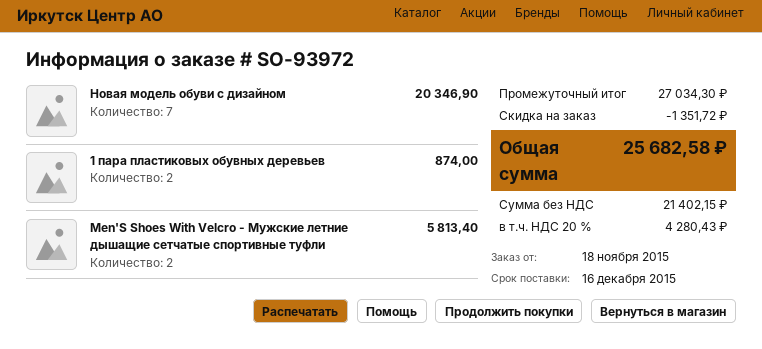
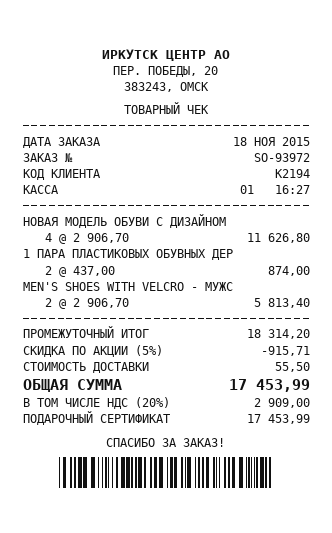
Новая модель обуви с дизайном: 7 for 20346.90 -> 4 for 11626.80
subtotal: 27034.30 -> 18314.20
discount: 1351.72 -> 915.71
shipping: none -> 55.50
tax: 20% = 4280.43 -> 20% = 2909.00
total: 25682.58 -> 17453.99

